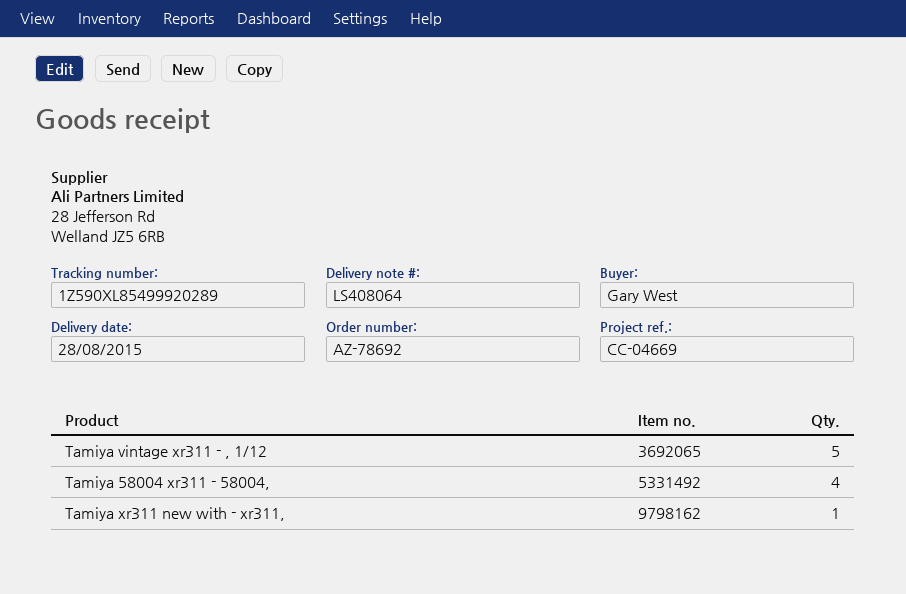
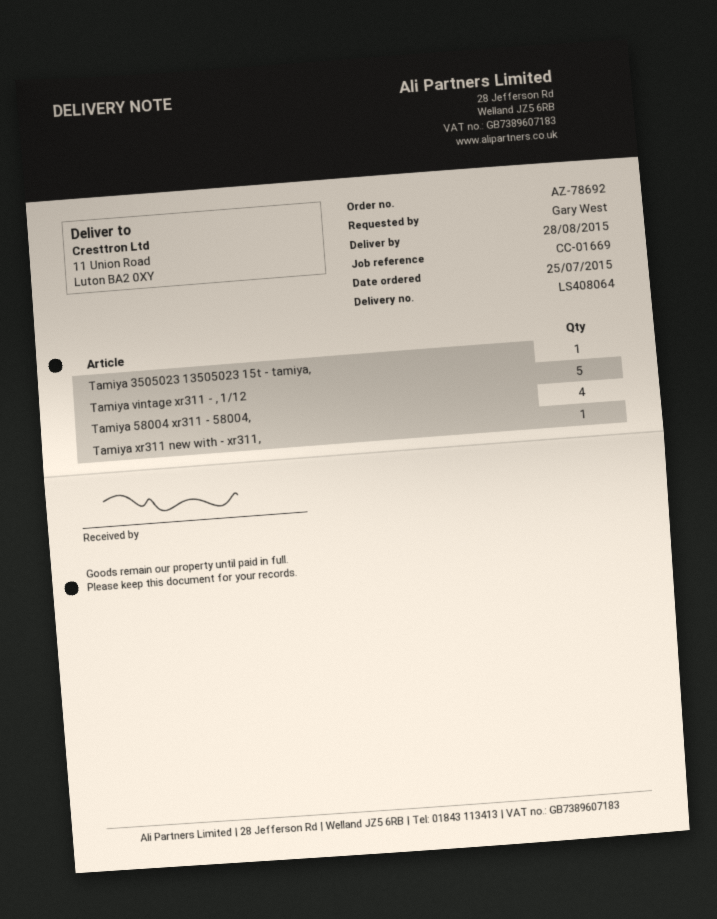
reference: CC-04669 -> CC-01669
Tamiya 3505023 13505023 15t - tamiya,: none -> 1

